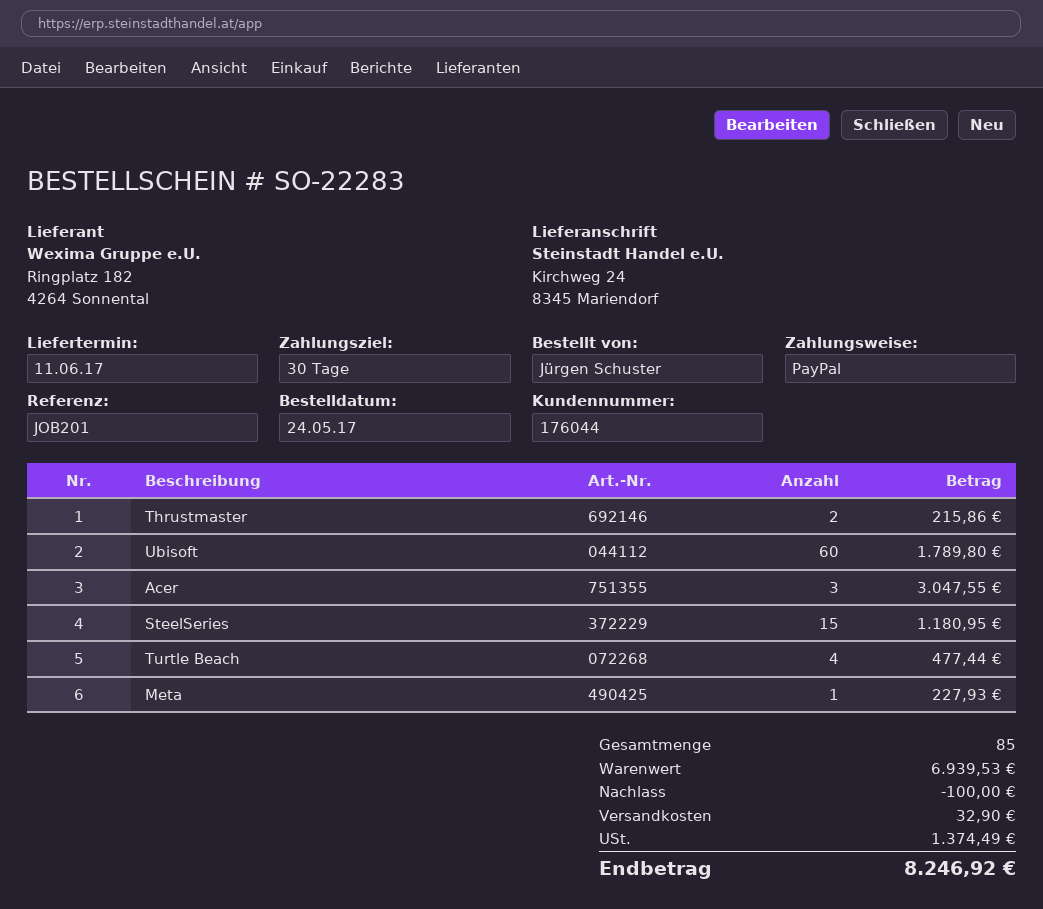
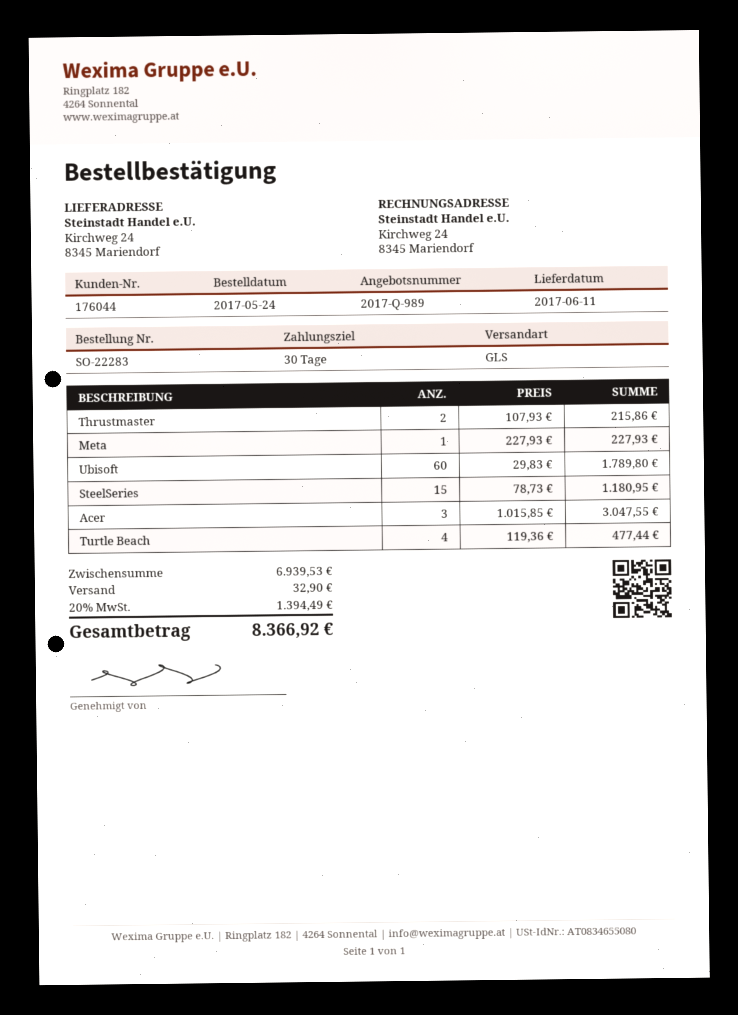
discount: 100.00 -> none
tax: 1374.49 -> 1394.49
total: 8246.92 -> 8366.92

